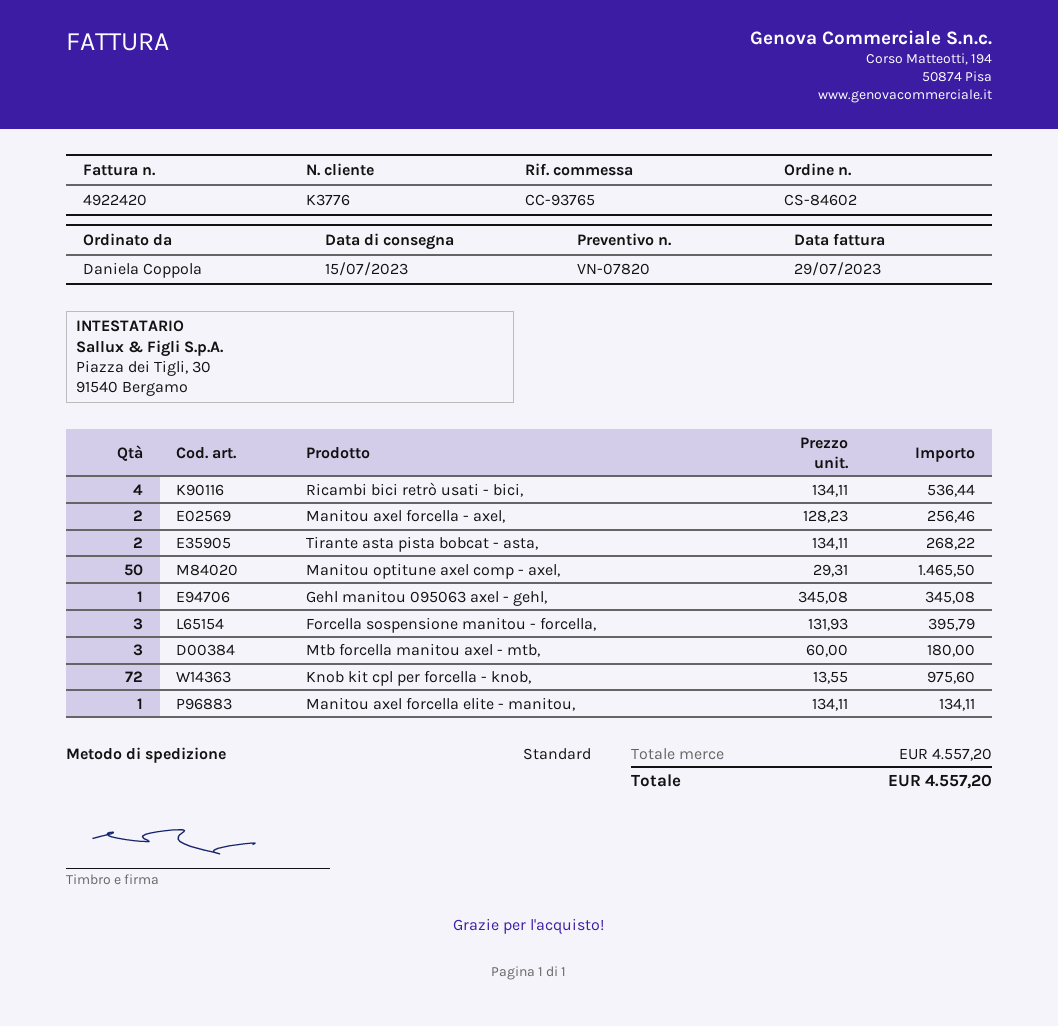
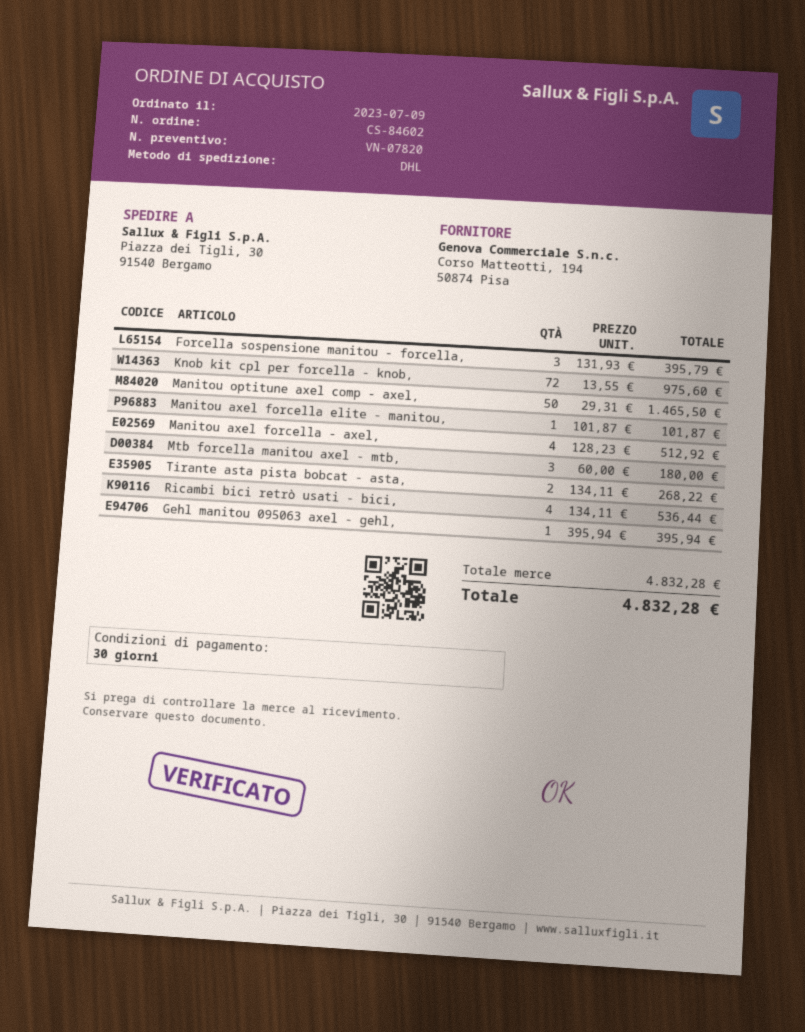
shipping method: standard -> DHL
Manitou axel forcella - axel,: 2 x 128.23 = 256.46 -> 4 x 128.23 = 512.92
Gehl manitou 095063 axel - gehl,: 1 x 345.08 = 345.08 -> 1 x 395.94 = 395.94
Manitou axel forcella elite - manitou,: 1 x 134.11 = 134.11 -> 1 x 101.87 = 101.87
subtotal: 4557.20 -> 4832.28
total: 4557.20 -> 4832.28

